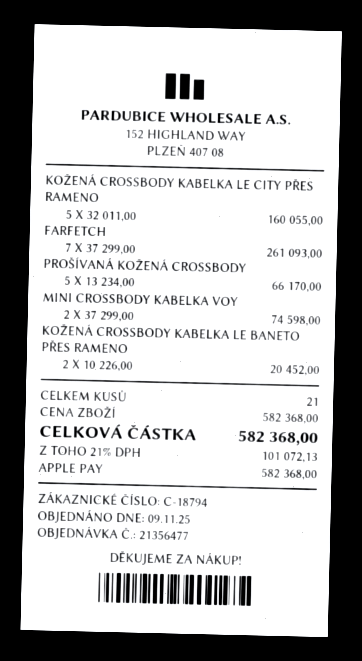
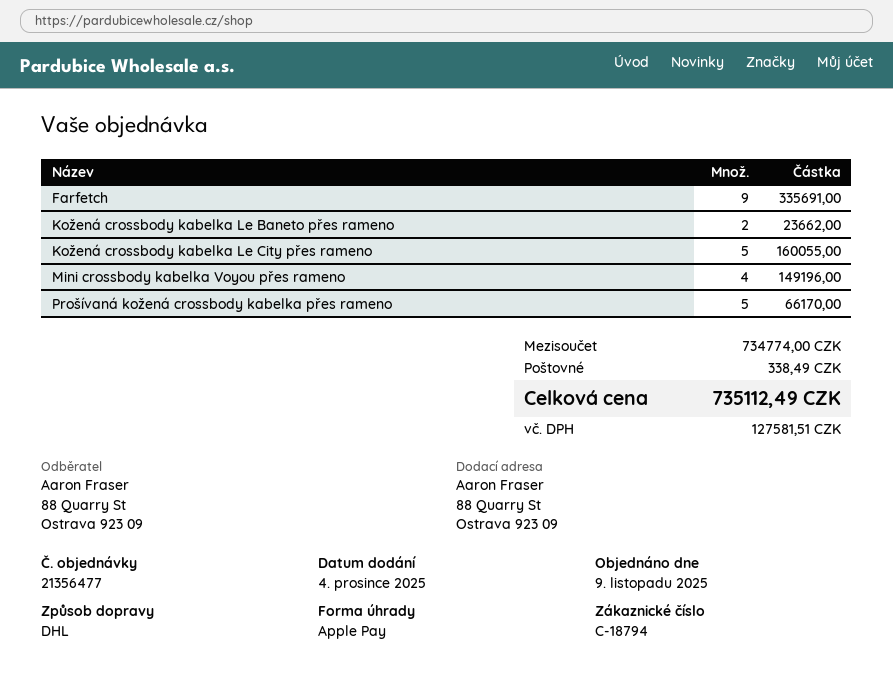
FARFETCH: 7 for 261093.00 -> 9 for 335691.00
MINI CROSSBODY KABELKA VOY: 2 for 74598.00 -> 4 for 149196.00
KOŽENÁ CROSSBODY KABELKA LE BANETO PŘES RAMENO: 2 for 20452.00 -> 2 for 23662.00
subtotal: 582368.00 -> 734774.00
shipping: none -> 338.49
tax: 101072.13 -> 127581.51
total: 582368.00 -> 735112.49

